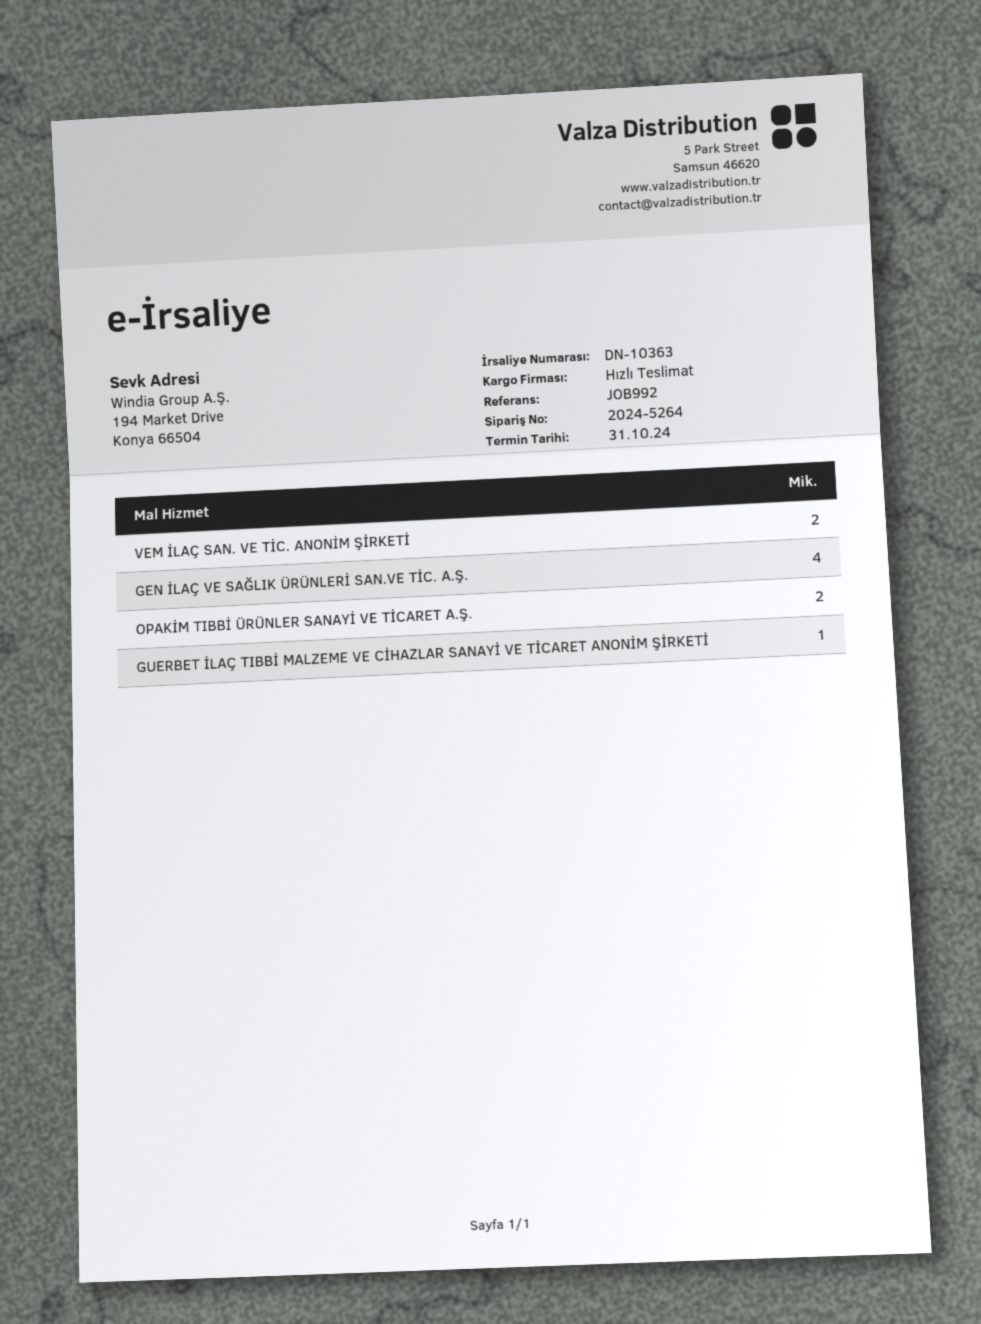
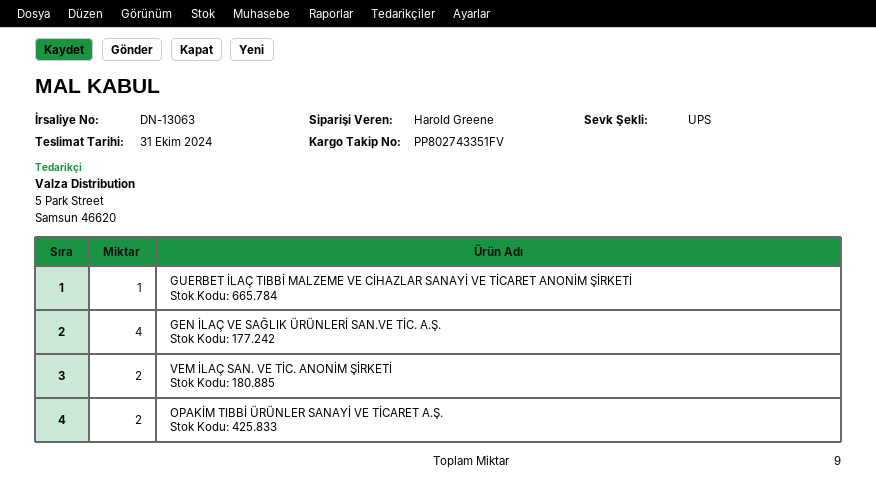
delivery note number: DN-10363 -> DN-13063
shipping method: express -> UPS

